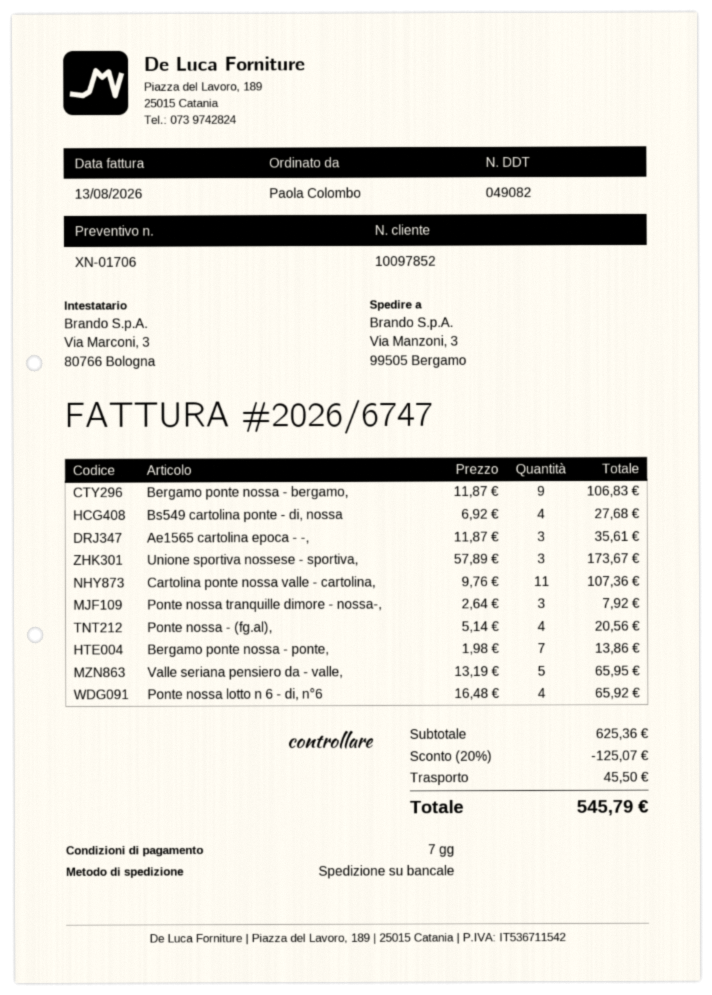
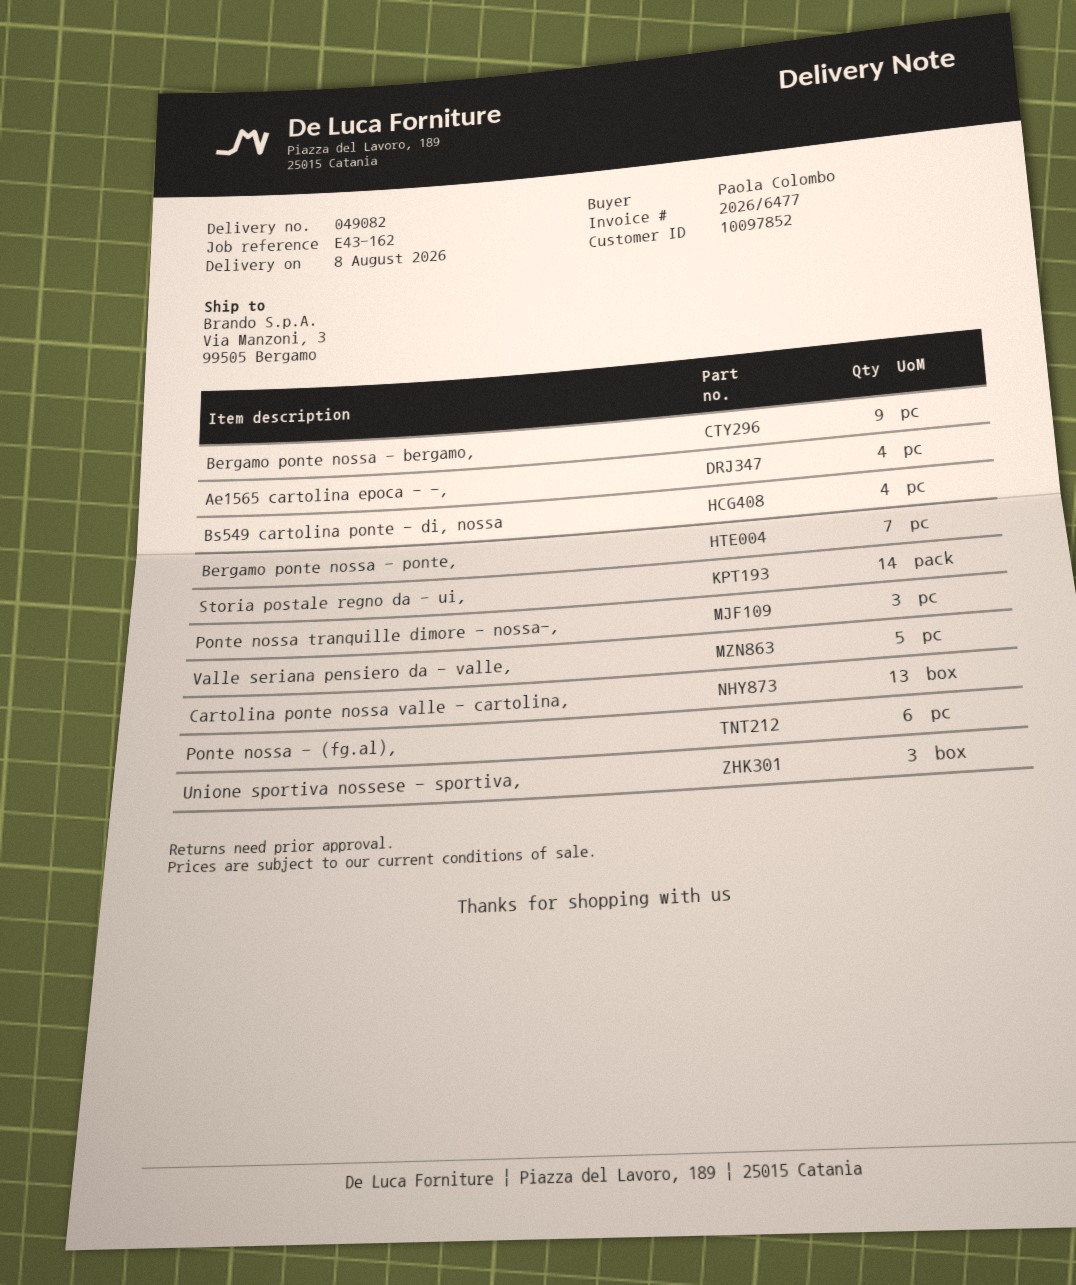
invoice number: 2026/6747 -> 2026/6477
Ae1565 cartolina epoca - -,: 3 -> 4
Cartolina ponte nossa valle - cartolina,: 11 -> 13
Ponte nossa - (fg.al),: 4 -> 6
Ponte nossa lotto n 6 - di, n°6: 4 -> none
Storia postale regno da - ui,: none -> 14

